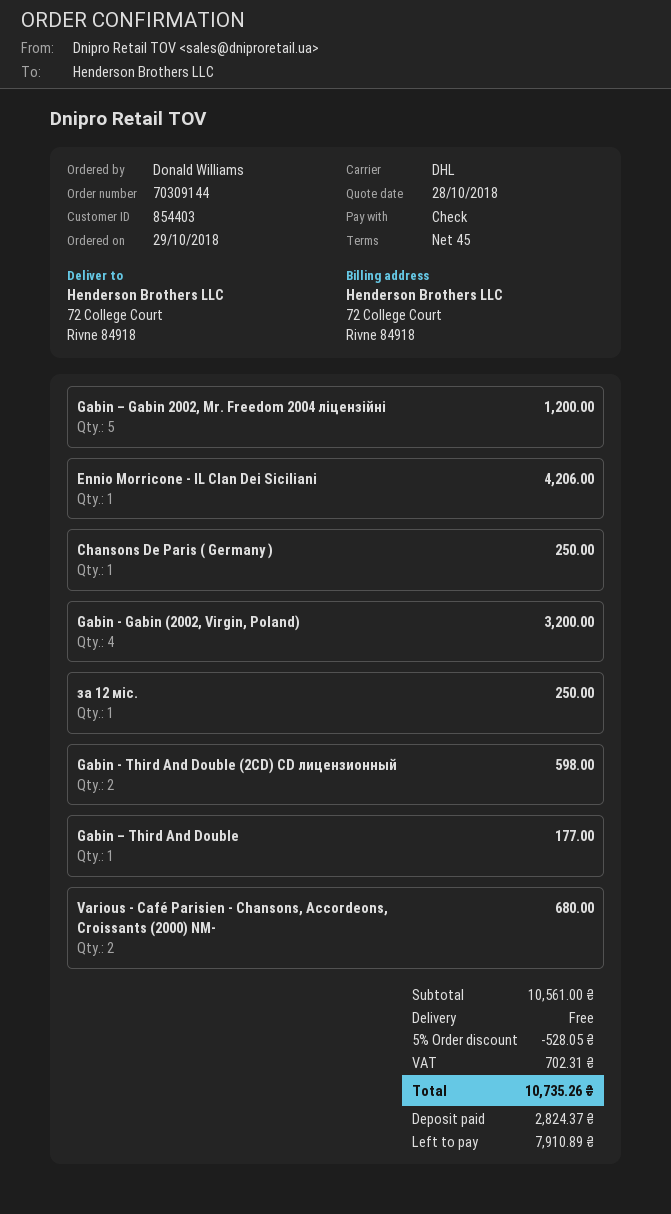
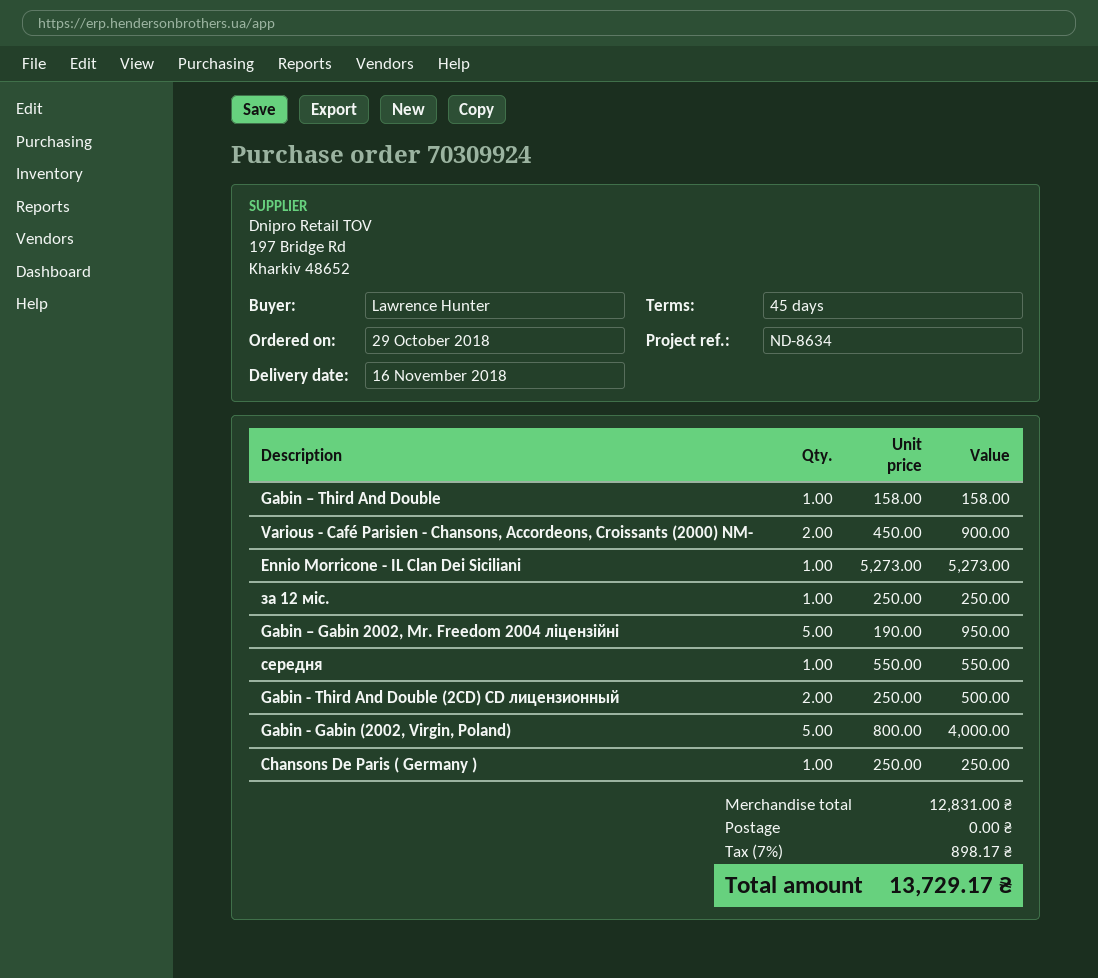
order number: 70309144 -> 70309924
ordered by: Donald Williams -> Lawrence Hunter
Gabin – Gabin 2002, Mr. Freedom 2004 ліцензійні: 5 for 1200.00 -> 5 for 950.00
Ennio Morricone - IL Clan Dei Siciliani: 1 for 4206.00 -> 1 for 5273.00
Gabin - Gabin (2002, Virgin, Poland): 4 for 3200.00 -> 5 for 4000.00
Gabin - Third And Double (2CD) CD лицензионный: 2 for 598.00 -> 2 for 500.00
Gabin – Third And Double: 1 for 177.00 -> 1 for 158.00
Various - Café Parisien - Chansons, Accordeons, Croissants (2000) NM-: 2 for 680.00 -> 2 for 900.00
середня: none -> 1 for 550.00
subtotal: 10561.00 -> 12831.00
discount: 5% = 528.05 -> none
tax: 702.31 -> 898.17
total: 10735.26 -> 13729.17

